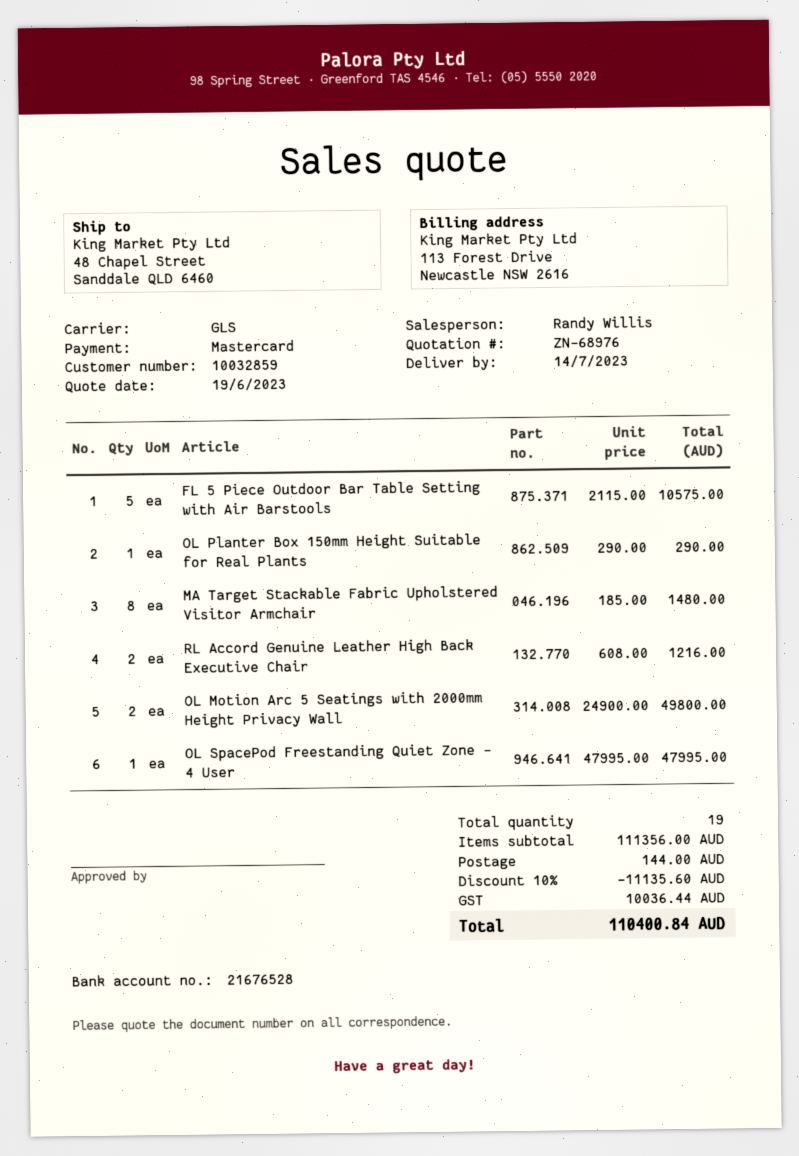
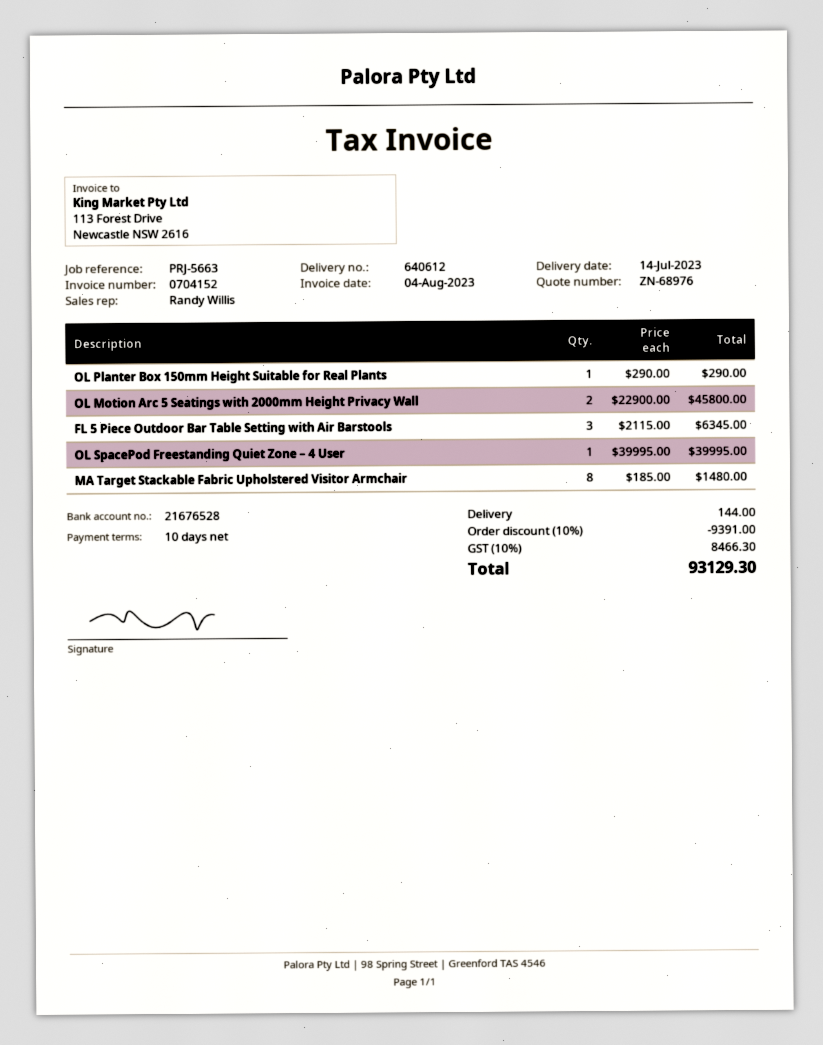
FL 5 Piece Outdoor Bar Table Setting with Air Barstools: 5 x 2115.00 = 10575.00 -> 3 x 2115.00 = 6345.00
RL Accord Genuine Leather High Back Executive Chair: 2 x 608.00 = 1216.00 -> none
OL Motion Arc 5 Seatings with 2000mm Height Privacy Wall: 2 x 24900.00 = 49800.00 -> 2 x 22900.00 = 45800.00
OL SpacePod Freestanding Quiet Zone – 4 User: 1 x 47995.00 = 47995.00 -> 1 x 39995.00 = 39995.00
discount: 10% = 11135.60 -> 10% = 9391.00
tax: 10036.44 -> 8466.30
total: 110400.84 -> 93129.30

